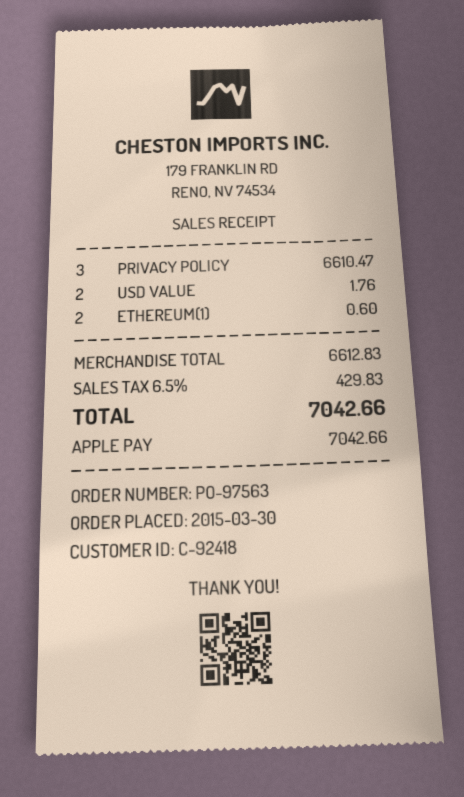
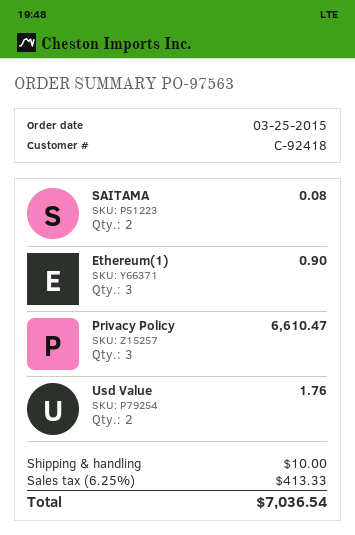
order date: 2015-03-30 -> 2015-03-25
ETHEREUM(1): 2 for 0.60 -> 3 for 0.90
SAITAMA: none -> 2 for 0.08
shipping: none -> 10.00
tax: 6.5% = 429.83 -> 6.25% = 413.33
total: 7042.66 -> 7036.54

